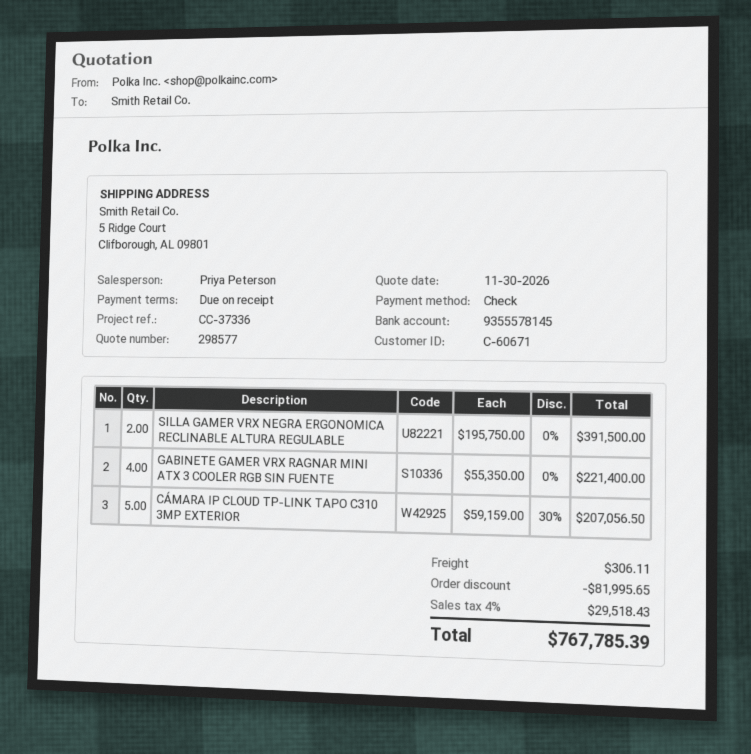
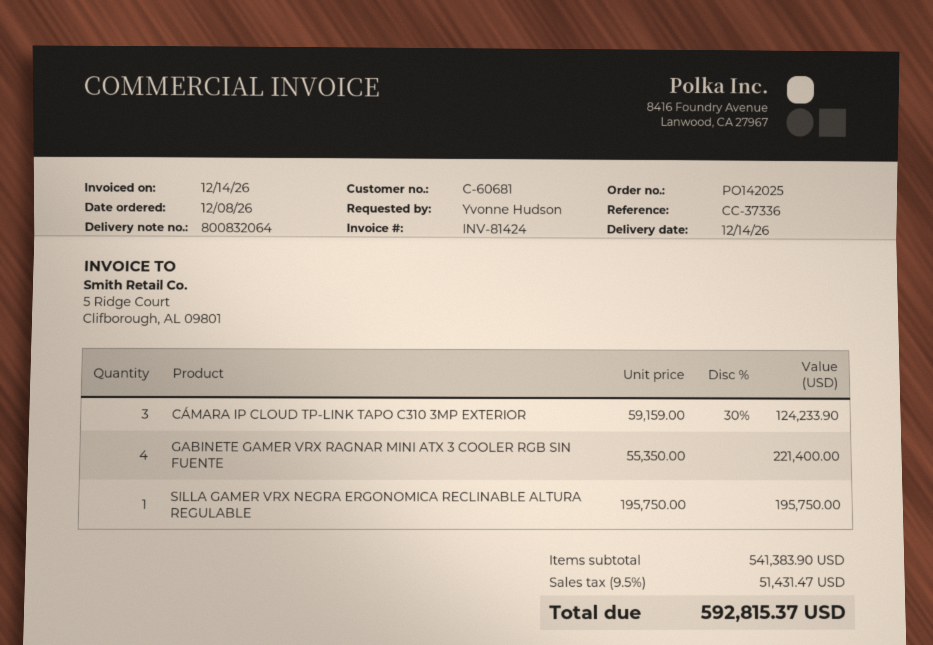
customer number: C-60671 -> C-60681
SILLA GAMER VRX NEGRA ERGONOMICA RECLINABLE ALTURA REGULABLE: 2 x 195750.00 = 391500.00 -> 1 x 195750.00 = 195750.00
CÁMARA IP CLOUD TP-LINK TAPO C310 3MP EXTERIOR: 5 x 59159.00 - 30% = 207056.50 -> 3 x 59159.00 - 30% = 124233.90
discount: 81995.65 -> none
shipping: 306.11 -> none
tax: 4% = 29518.43 -> 9.5% = 51431.47
total: 767785.39 -> 592815.37

